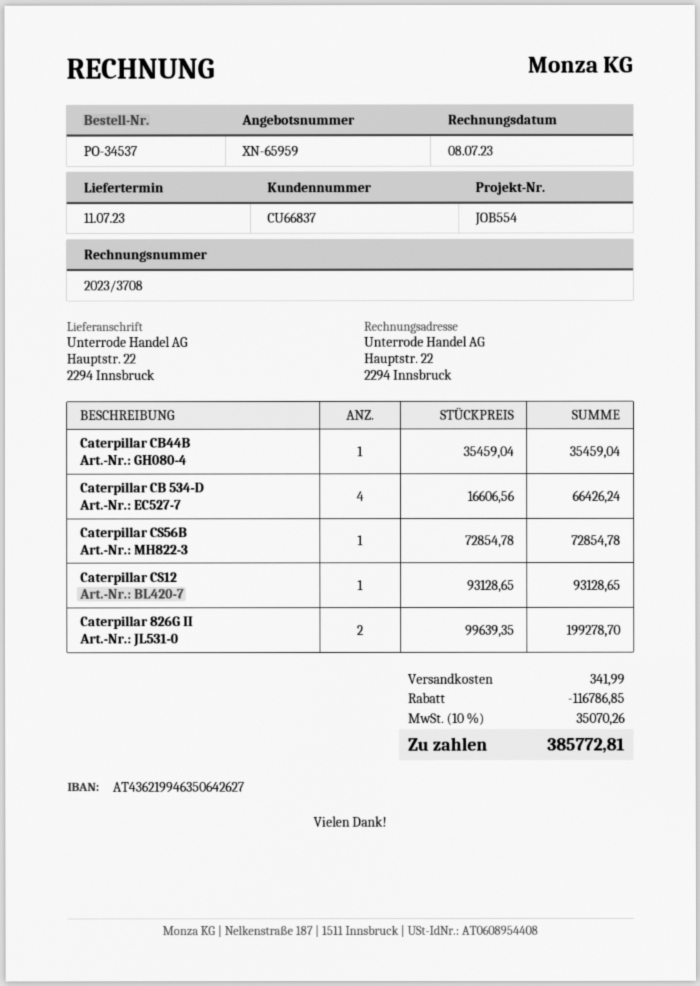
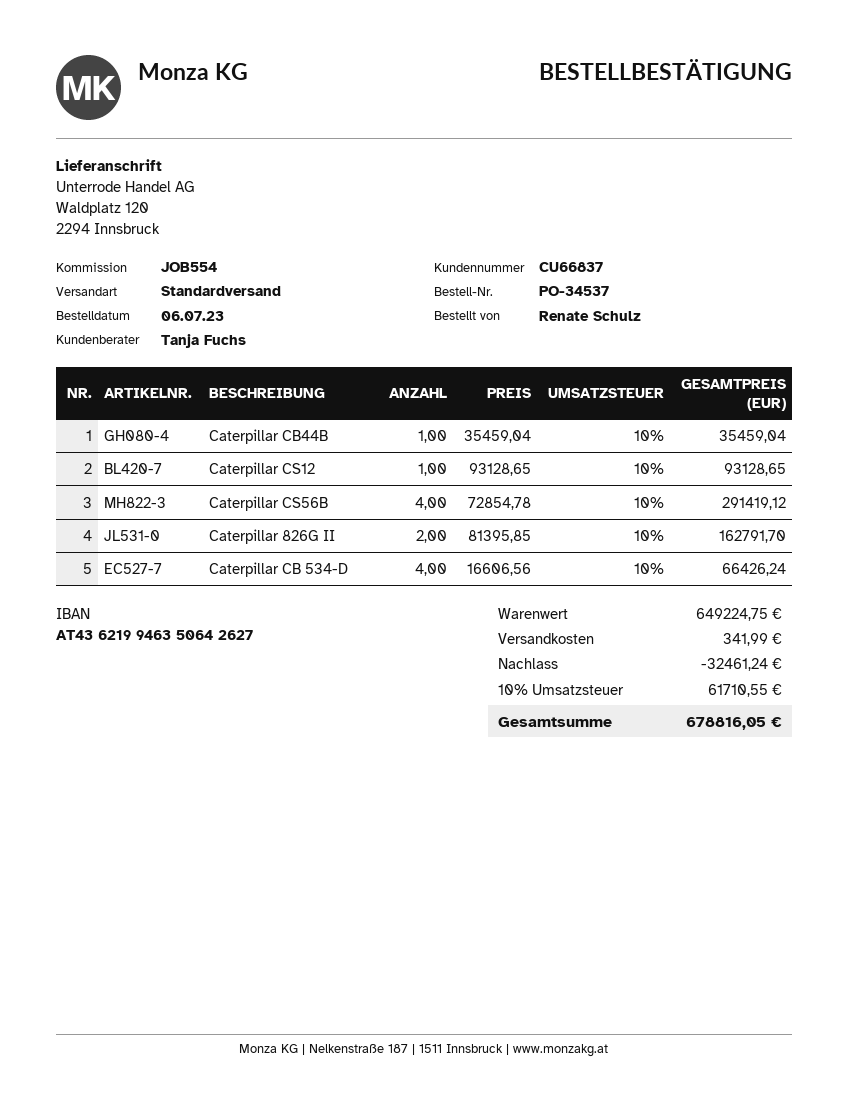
ship to: Hauptstr. 22, 2294 Innsbruck -> Waldplatz 120, 2294 Innsbruck
Caterpillar CS56B: 1 x 72854.78 = 72854.78 -> 4 x 72854.78 = 291419.12
Caterpillar 826G II: 2 x 99639.35 = 199278.70 -> 2 x 81395.85 = 162791.70
discount: 116786.85 -> 32461.24
tax: 10% = 35070.26 -> 10% = 61710.55
total: 385772.81 -> 678816.05

